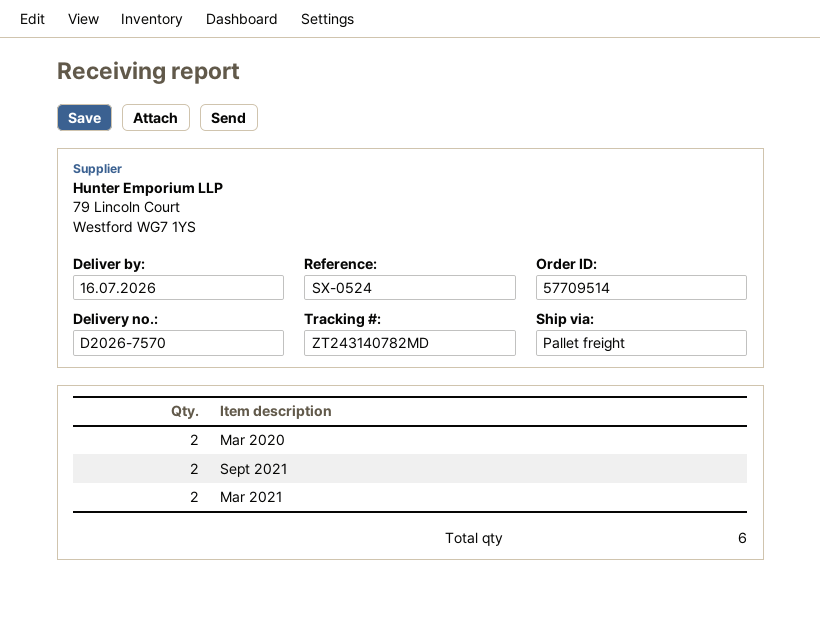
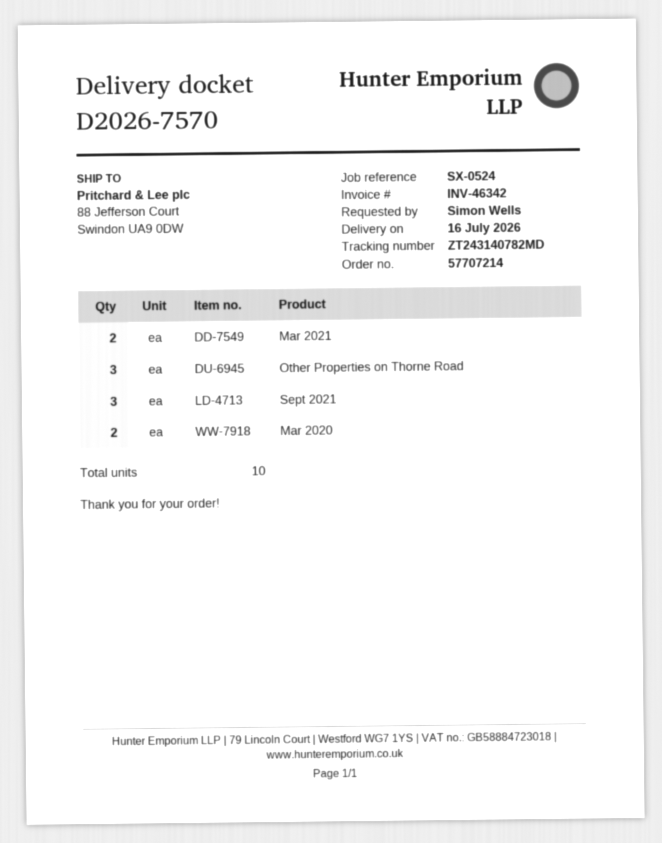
order number: 57709514 -> 57707214
Sept 2021: 2 -> 3
Other Properties on Thorne Road: none -> 3
total quantity: 6 -> 10

